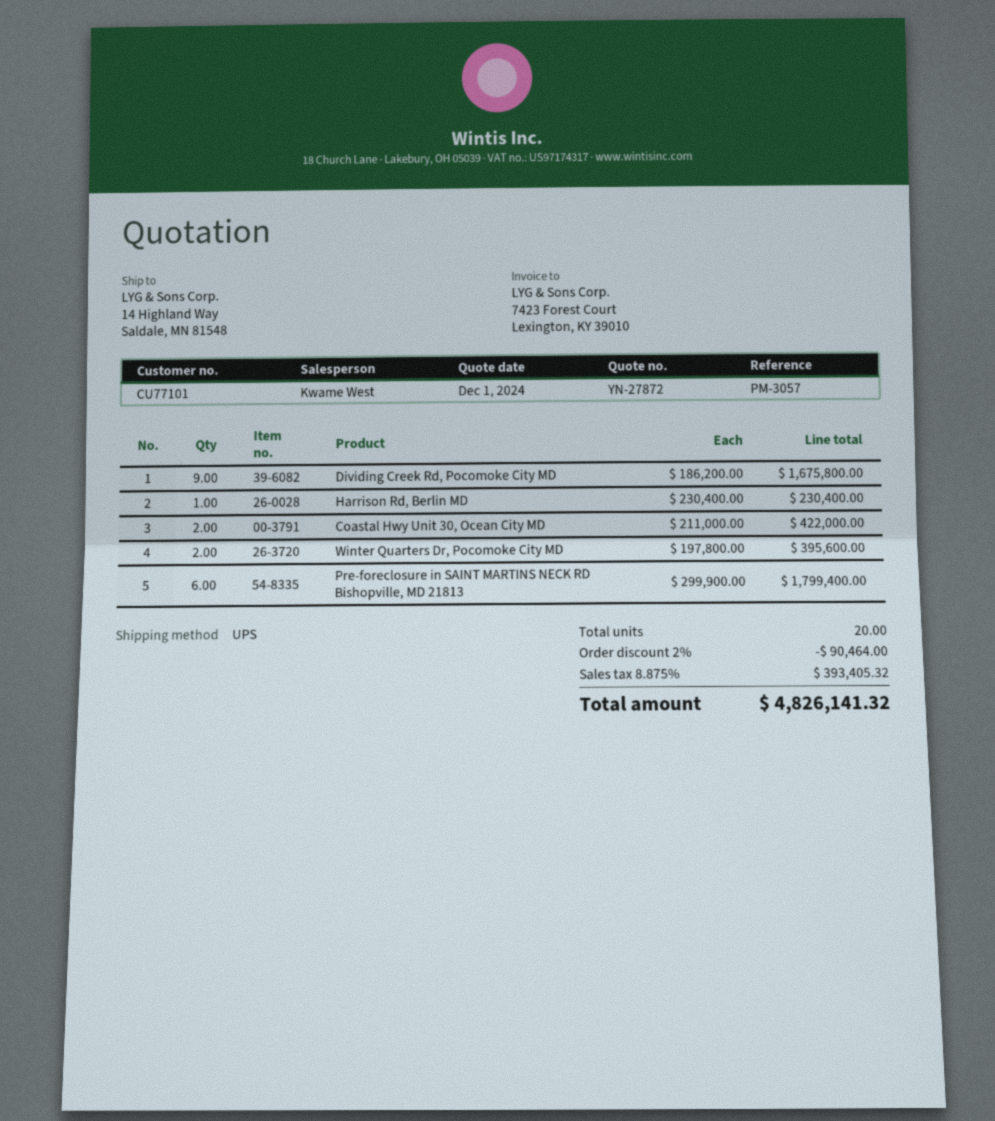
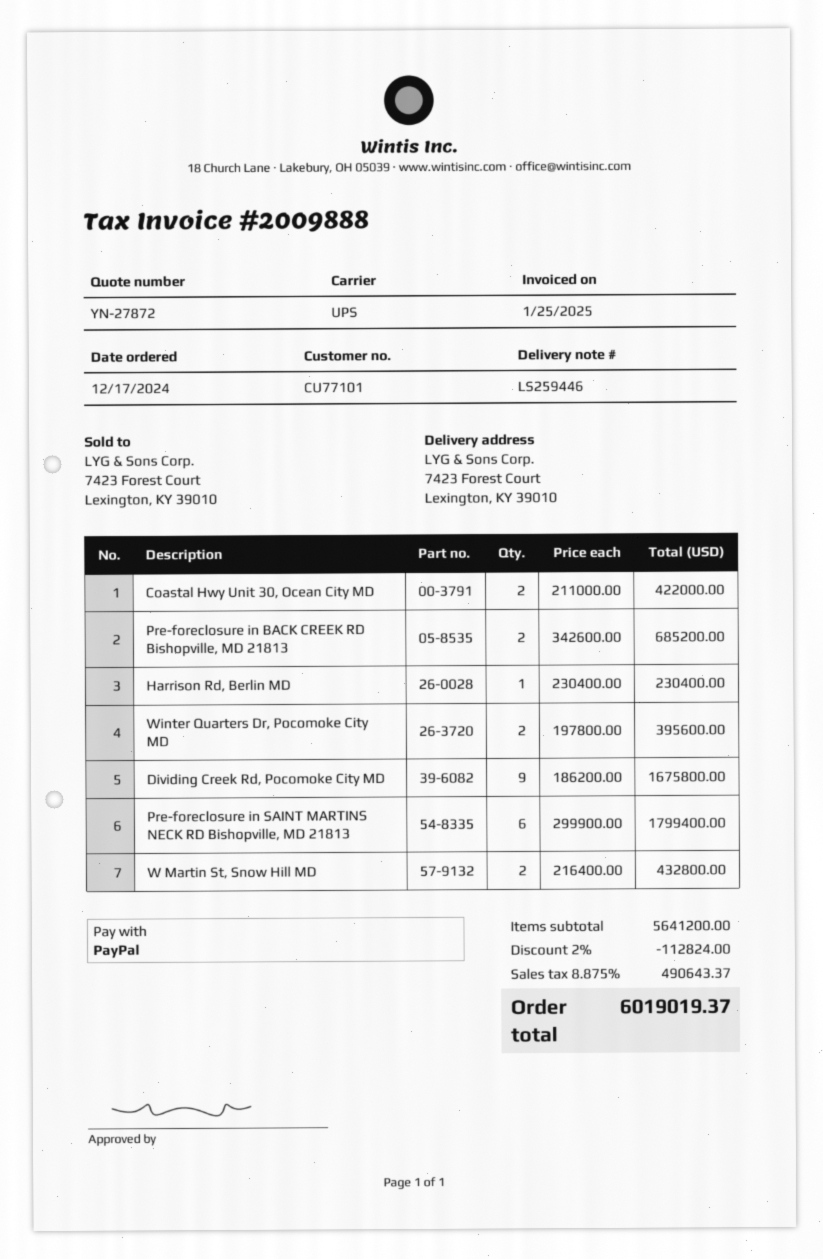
ship to: 14 Highland Way, Saldale, MN 81548 -> 7423 Forest Court, Lexington, KY 39010
Pre-foreclosure in BACK CREEK RD Bishopville, MD 21813: none -> 2 x 342600.00 = 685200.00
W Martin St, Snow Hill MD: none -> 2 x 216400.00 = 432800.00
discount: 2% = 90464.00 -> 2% = 112824.00
tax: 8.875% = 393405.32 -> 8.875% = 490643.37
total: 4826141.32 -> 6019019.37

